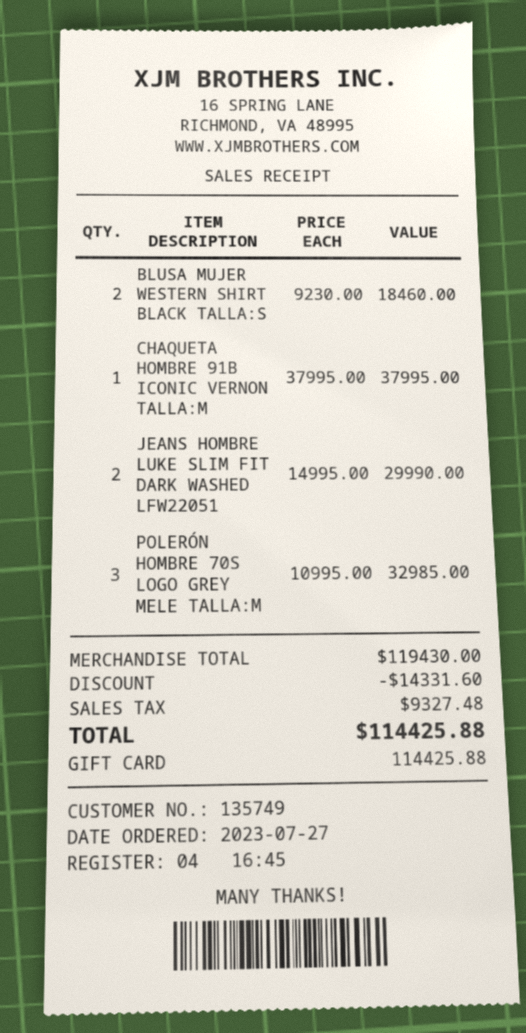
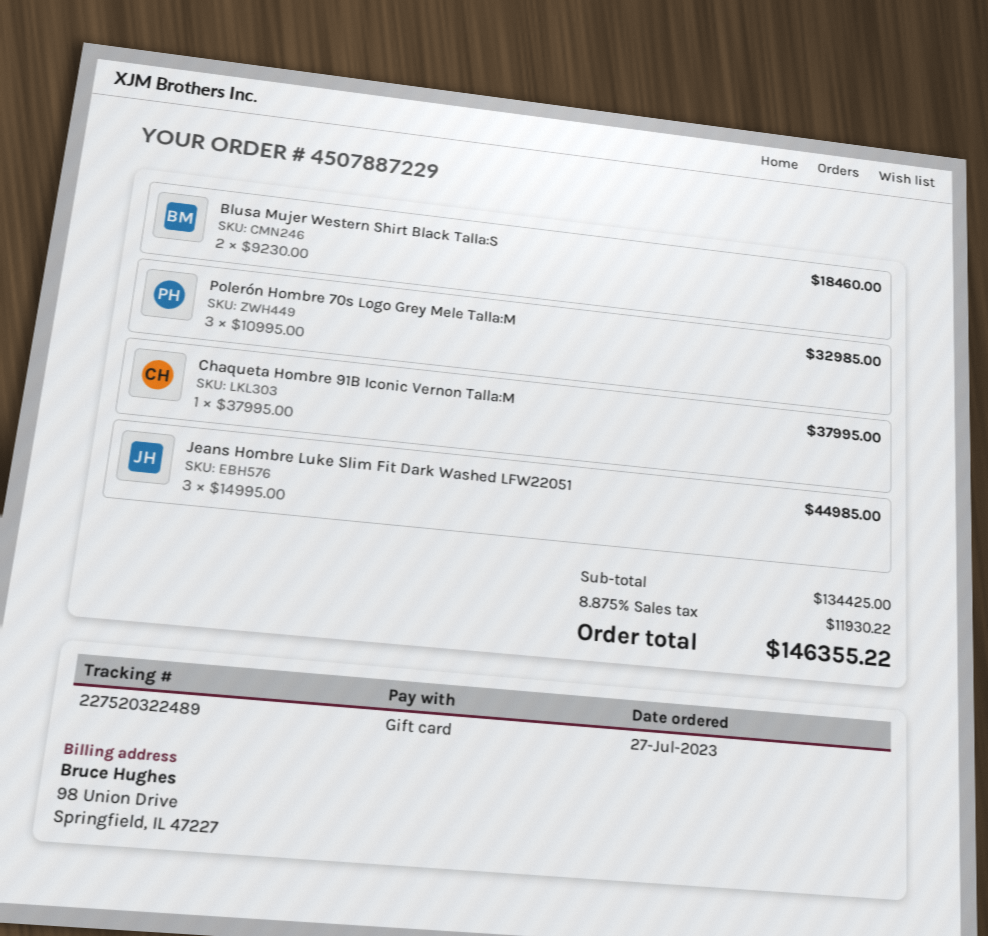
JEANS HOMBRE LUKE SLIM FIT DARK WASHED LFW22051: 2 x 14995.00 = 29990.00 -> 3 x 14995.00 = 44985.00
subtotal: 119430.00 -> 134425.00
discount: 14331.60 -> none
tax: 9327.48 -> 11930.22
total: 114425.88 -> 146355.22

